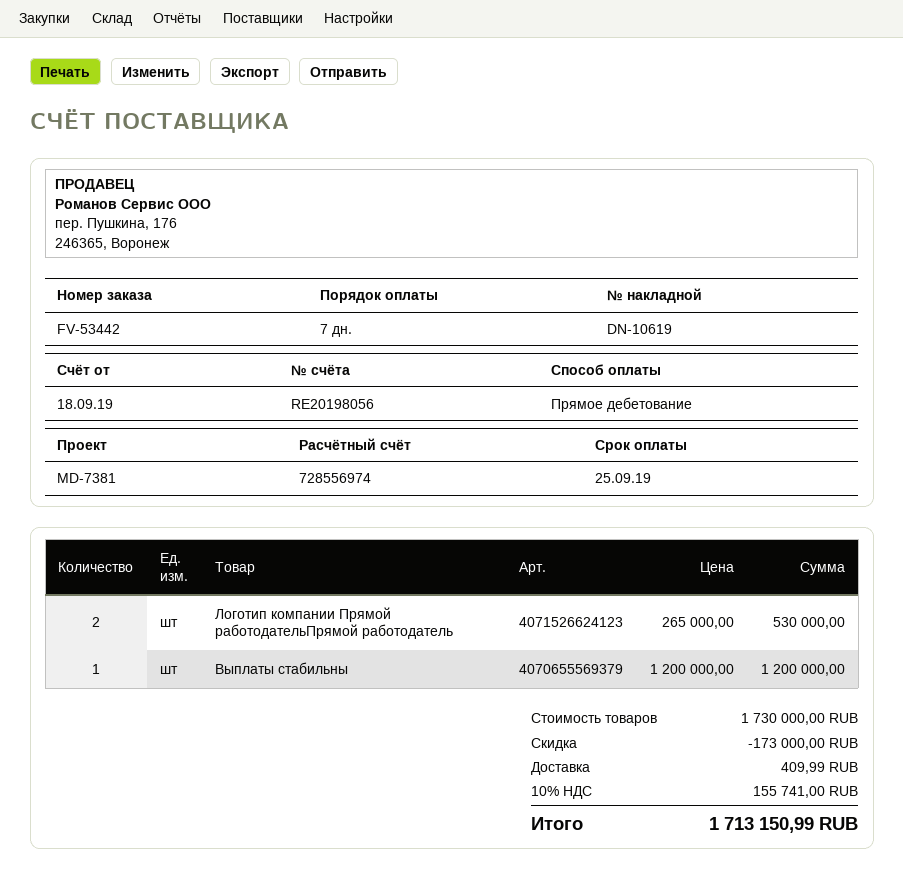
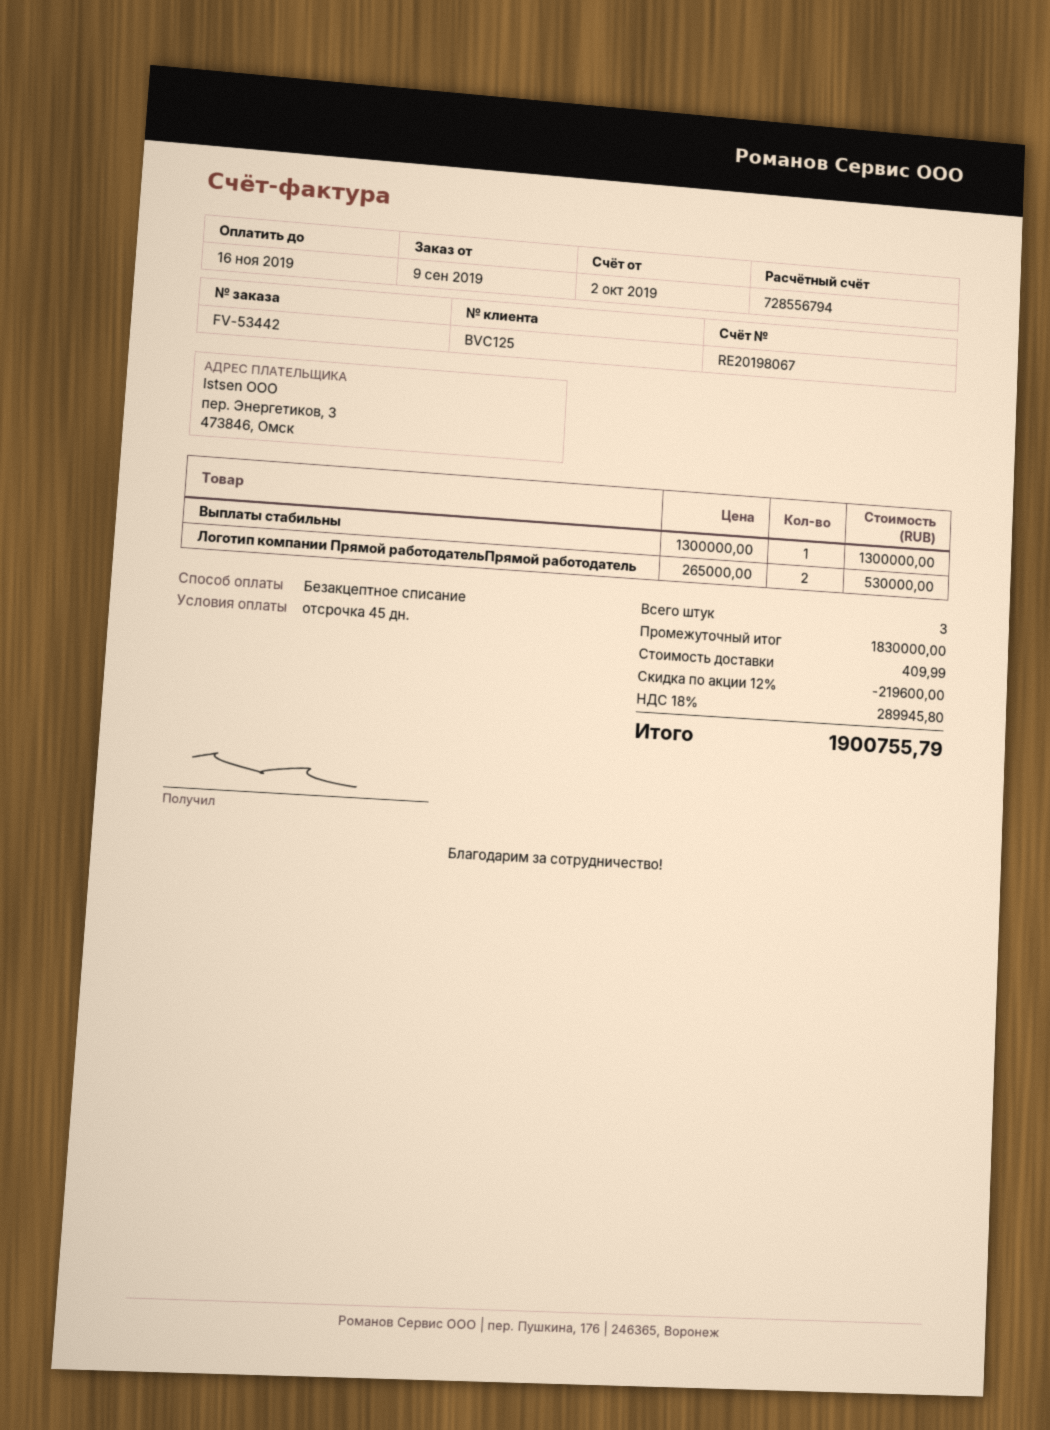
invoice number: RE20198056 -> RE20198067
invoice date: 2019-09-18 -> 2019-10-02
payment terms: 7 days -> 45 days
due date: 2019-09-25 -> 2019-11-16
bank account: 728556974 -> 728556794
Выплаты стабильны: 1 x 1200000.00 = 1200000.00 -> 1 x 1300000.00 = 1300000.00
subtotal: 1730000.00 -> 1830000.00
discount: 173000.00 -> 219600.00
tax: 10% = 155741.00 -> 18% = 289945.80
total: 1713150.99 -> 1900755.79

